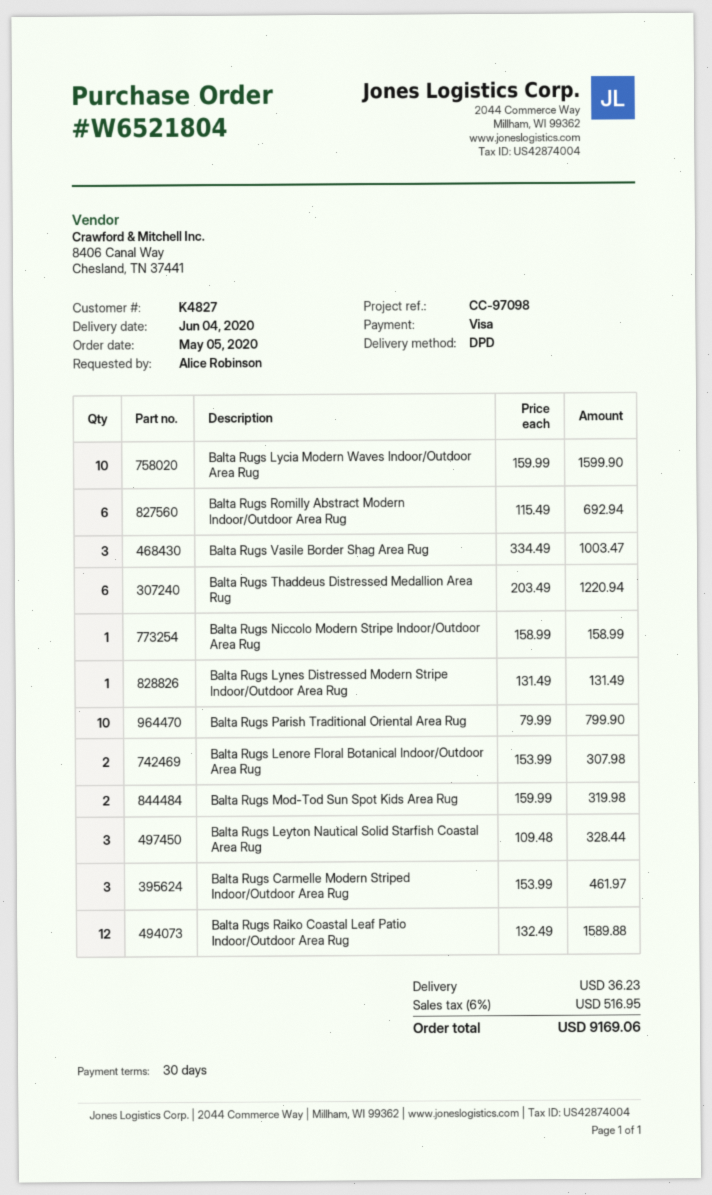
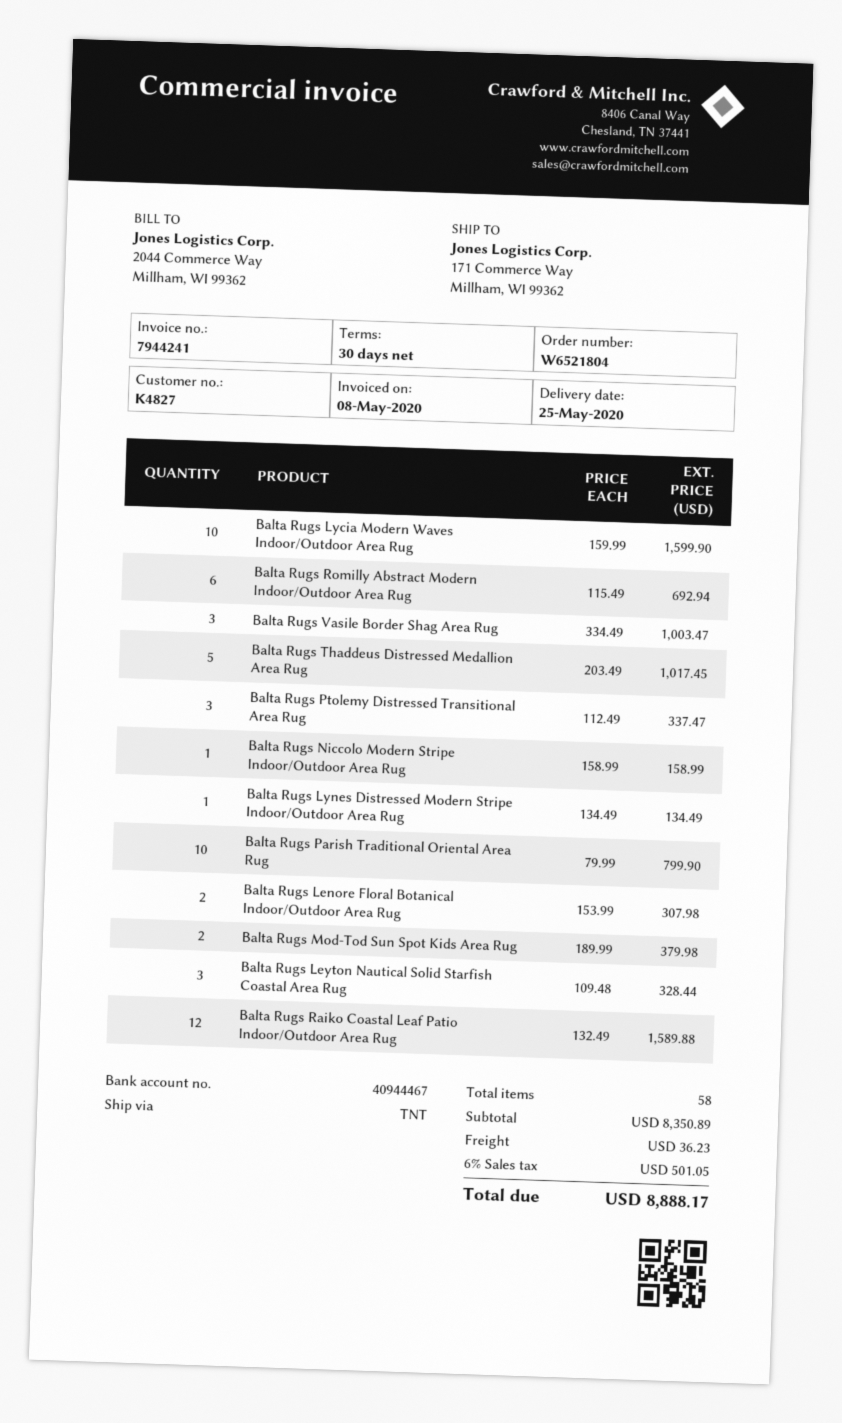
delivery date: 2020-06-04 -> 2020-05-25
shipping method: DPD -> TNT
Balta Rugs Thaddeus Distressed Medallion Area Rug: 6 x 203.49 = 1220.94 -> 5 x 203.49 = 1017.45
Balta Rugs Lynes Distressed Modern Stripe Indoor/Outdoor Area Rug: 1 x 131.49 = 131.49 -> 1 x 134.49 = 134.49
Balta Rugs Mod-Tod Sun Spot Kids Area Rug: 2 x 159.99 = 319.98 -> 2 x 189.99 = 379.98
Balta Rugs Carmelle Modern Striped Indoor/Outdoor Area Rug: 3 x 153.99 = 461.97 -> none
Balta Rugs Ptolemy Distressed Transitional Area Rug: none -> 3 x 112.49 = 337.47
tax: 6% = 516.95 -> 6% = 501.05
total: 9169.06 -> 8888.17

